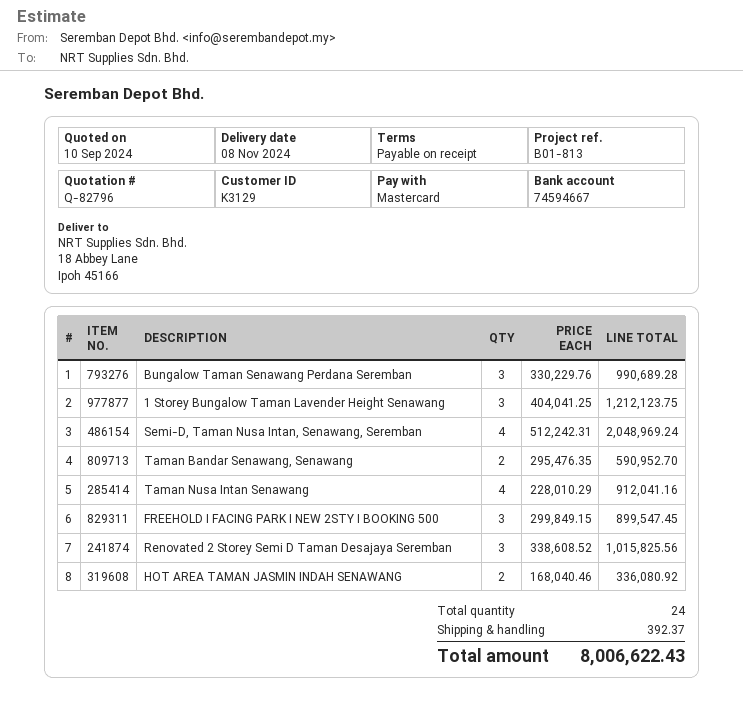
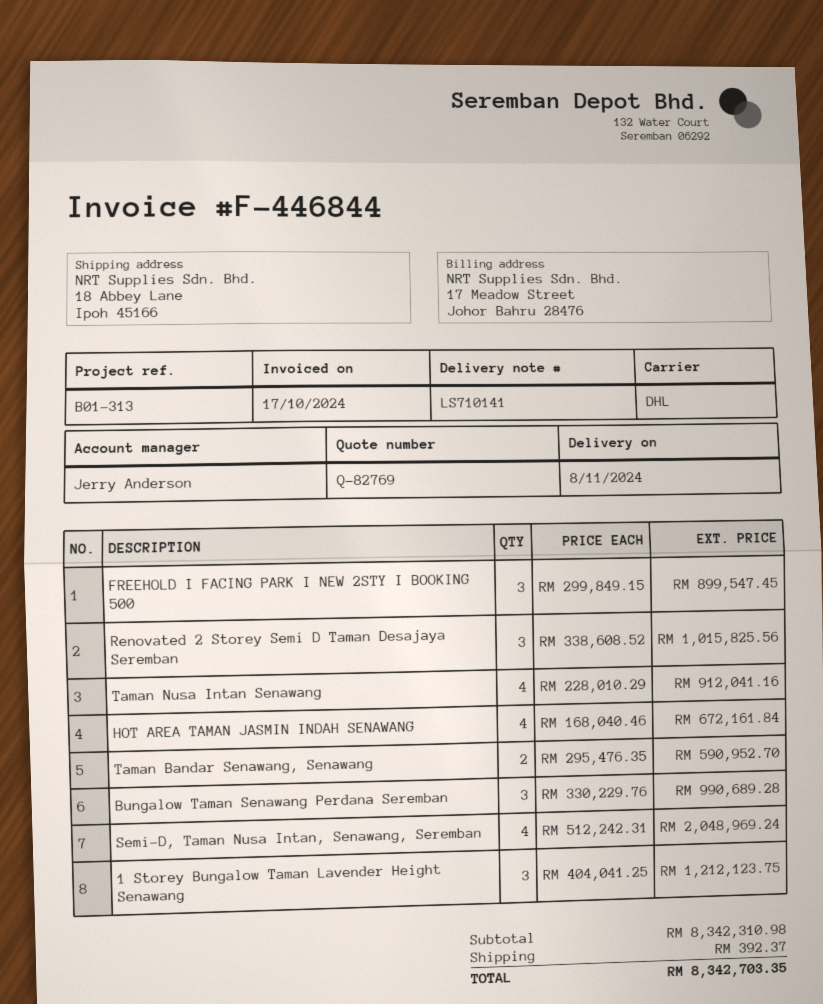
quote number: Q-82796 -> Q-82769
reference: B01-813 -> B01-313
HOT AREA TAMAN JASMIN INDAH SENAWANG: 2 x 168040.46 = 336080.92 -> 4 x 168040.46 = 672161.84
total: 8006622.43 -> 8342703.35

